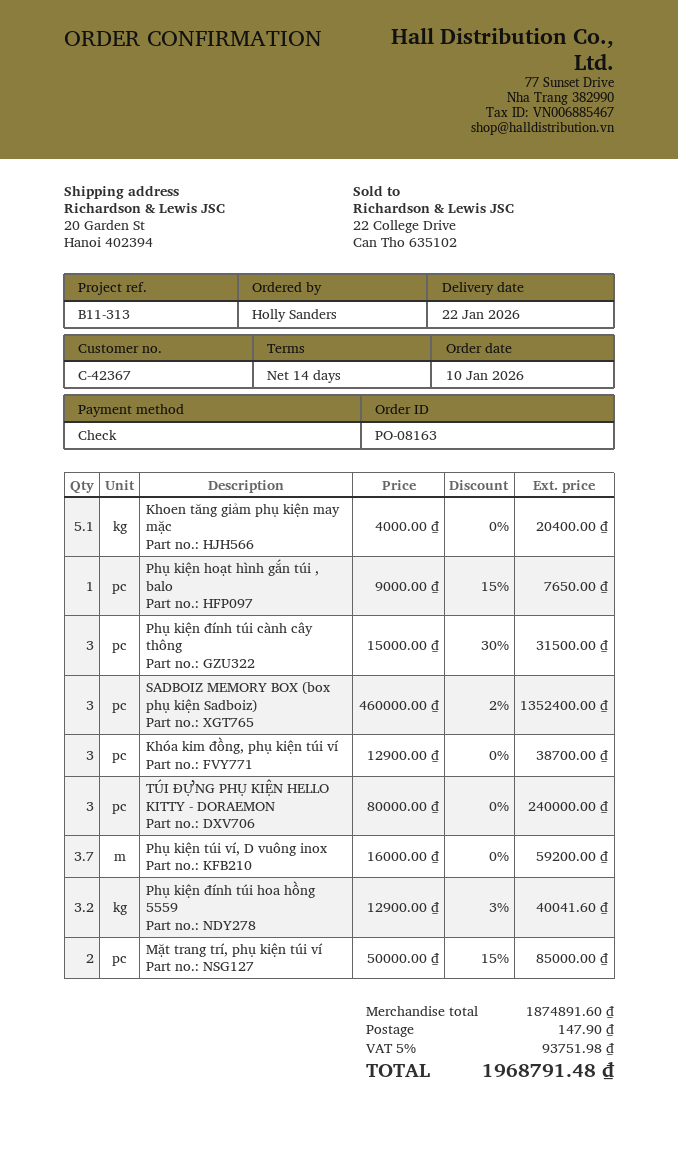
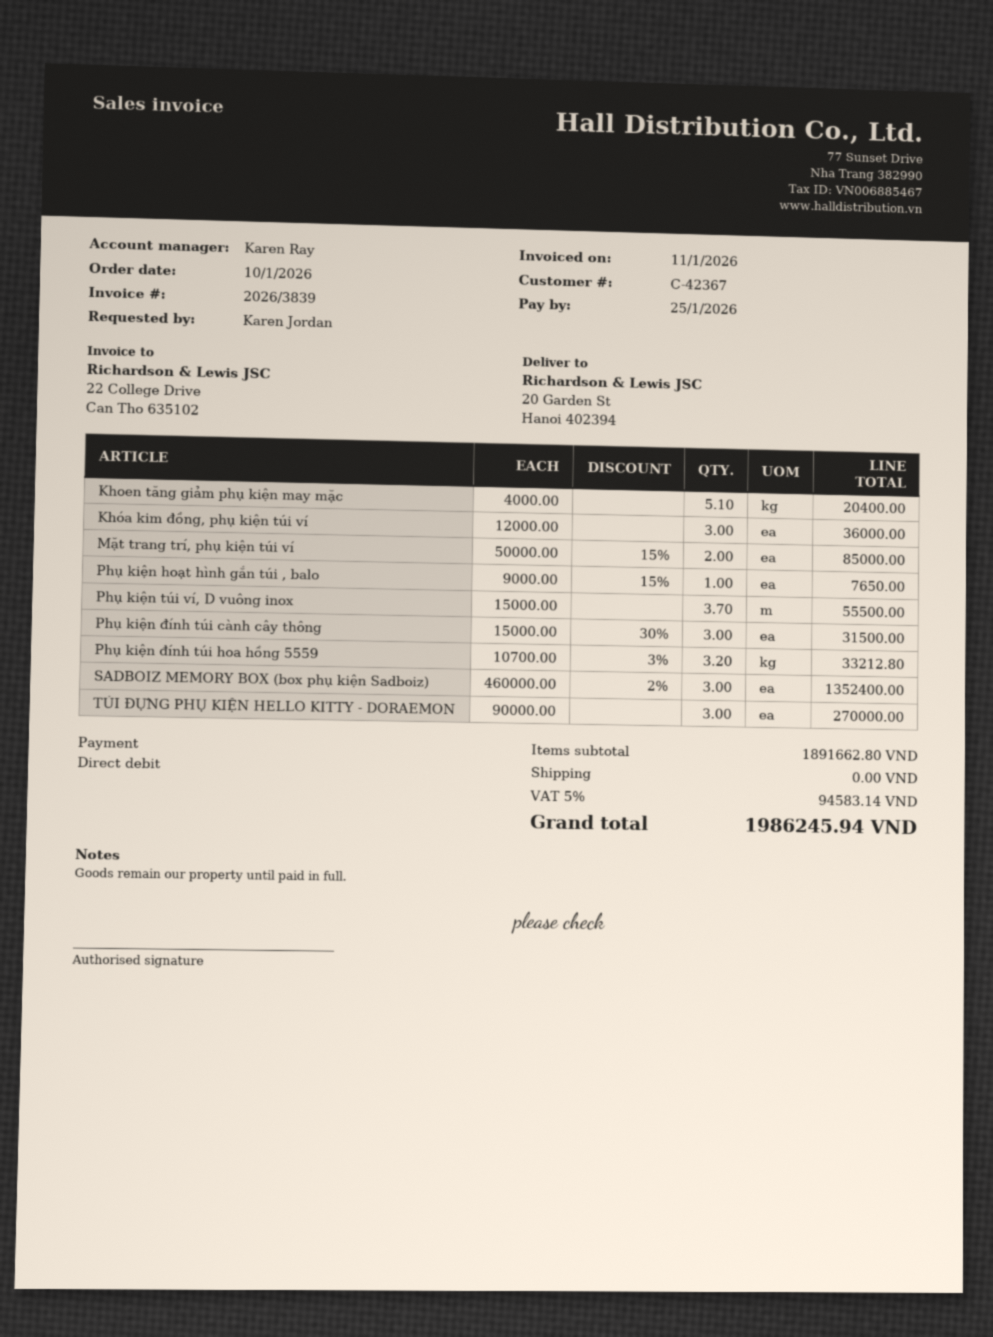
ordered by: Holly Sanders -> Karen Jordan
payment method: cheque -> direct debit
Khóa kim đồng, phụ kiện túi ví: 3 x 12900.00 = 38700.00 -> 3 x 12000.00 = 36000.00
TÚI ĐỰNG PHỤ KIỆN HELLO KITTY - DORAEMON: 3 x 80000.00 = 240000.00 -> 3 x 90000.00 = 270000.00
Phụ kiện túi ví, D vuông inox: 3.7 x 16000.00 = 59200.00 -> 3.7 x 15000.00 = 55500.00
Phụ kiện đính túi hoa hồng 5559: 3.2 x 12900.00 - 3% = 40041.60 -> 3.2 x 10700.00 - 3% = 33212.80
subtotal: 1874891.60 -> 1891662.80
shipping: 147.90 -> 0.00
tax: 5% = 93751.98 -> 5% = 94583.14
total: 1968791.48 -> 1986245.94

